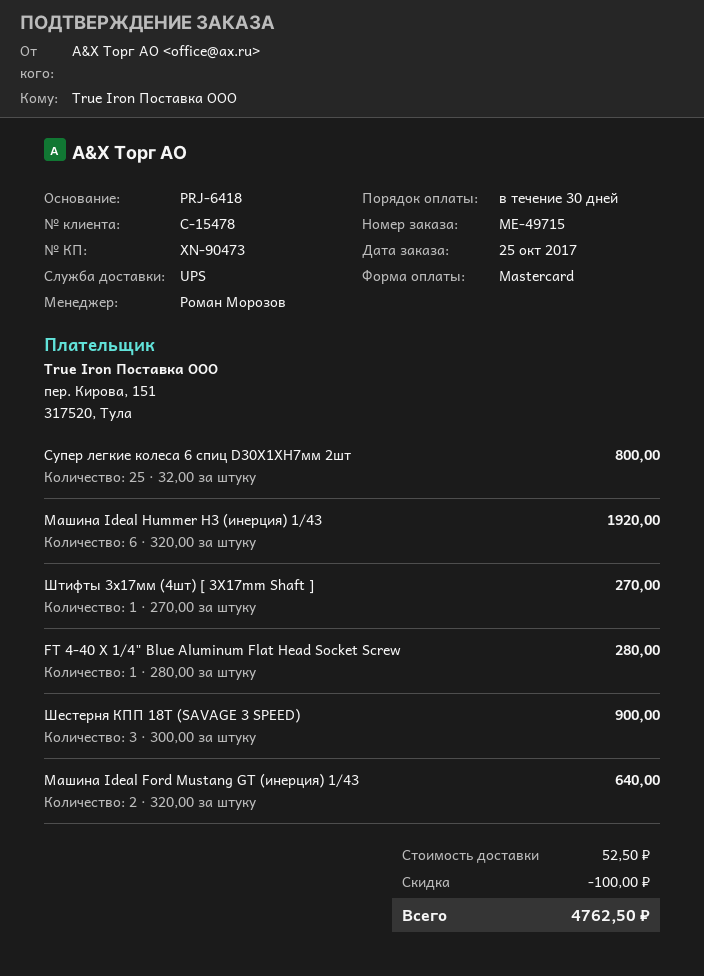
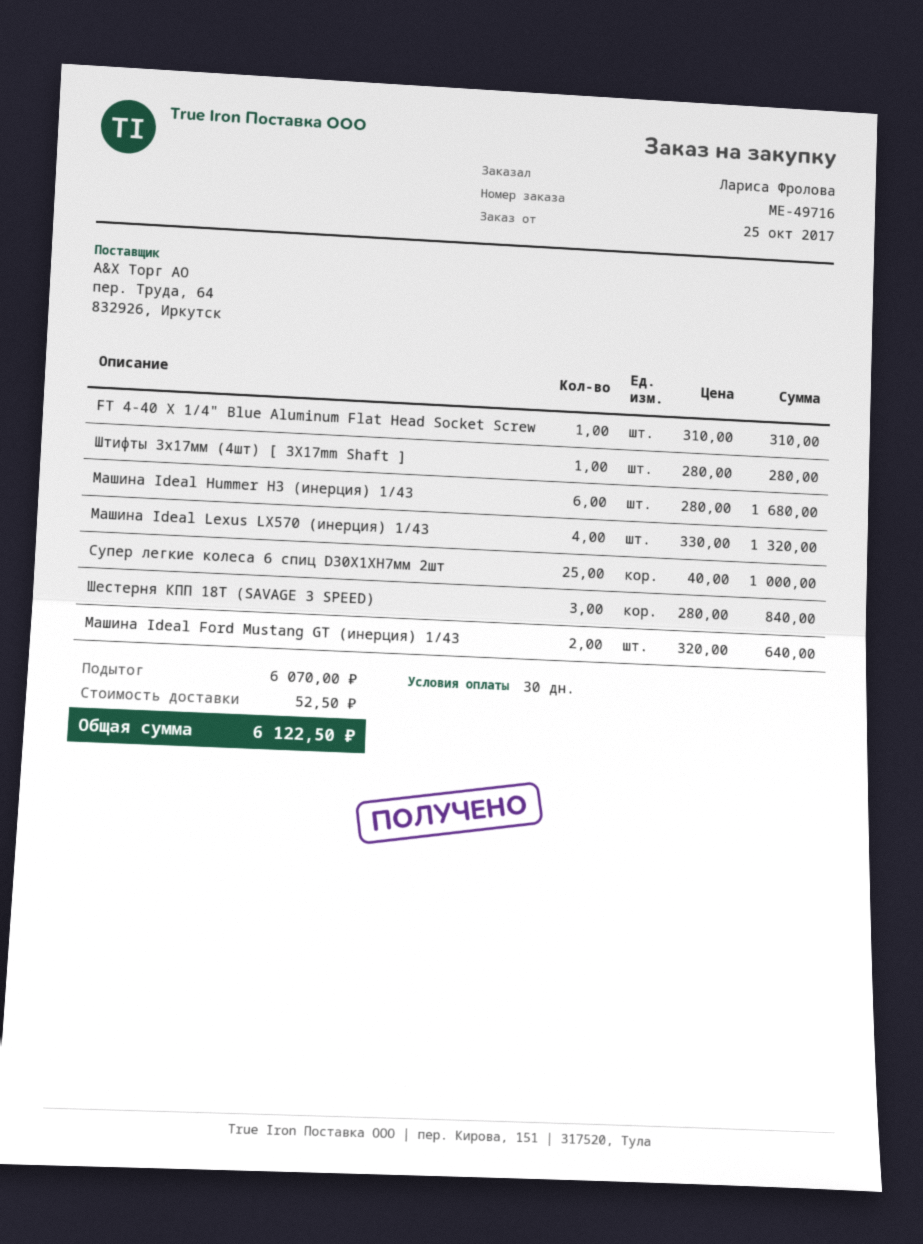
order number: ME-49715 -> ME-49716
Супер легкие колеса 6 спиц D30X1ХH7мм 2шт: 25 x 32.00 = 800.00 -> 25 x 40.00 = 1000.00
Машина Ideal Hummer H3 (инерция) 1/43: 6 x 320.00 = 1920.00 -> 6 x 280.00 = 1680.00
Штифты 3x17мм (4шт) [ 3X17mm Shaft ]: 1 x 270.00 = 270.00 -> 1 x 280.00 = 280.00
FT 4-40 X 1/4" Blue Aluminum Flat Head Socket Screw: 1 x 280.00 = 280.00 -> 1 x 310.00 = 310.00
Шестерня КПП 18T (SAVAGE 3 SPEED): 3 x 300.00 = 900.00 -> 3 x 280.00 = 840.00
Машина Ideal Lexus LX570 (инерция) 1/43: none -> 4 x 330.00 = 1320.00
discount: 100.00 -> none
total: 4762.50 -> 6122.50

